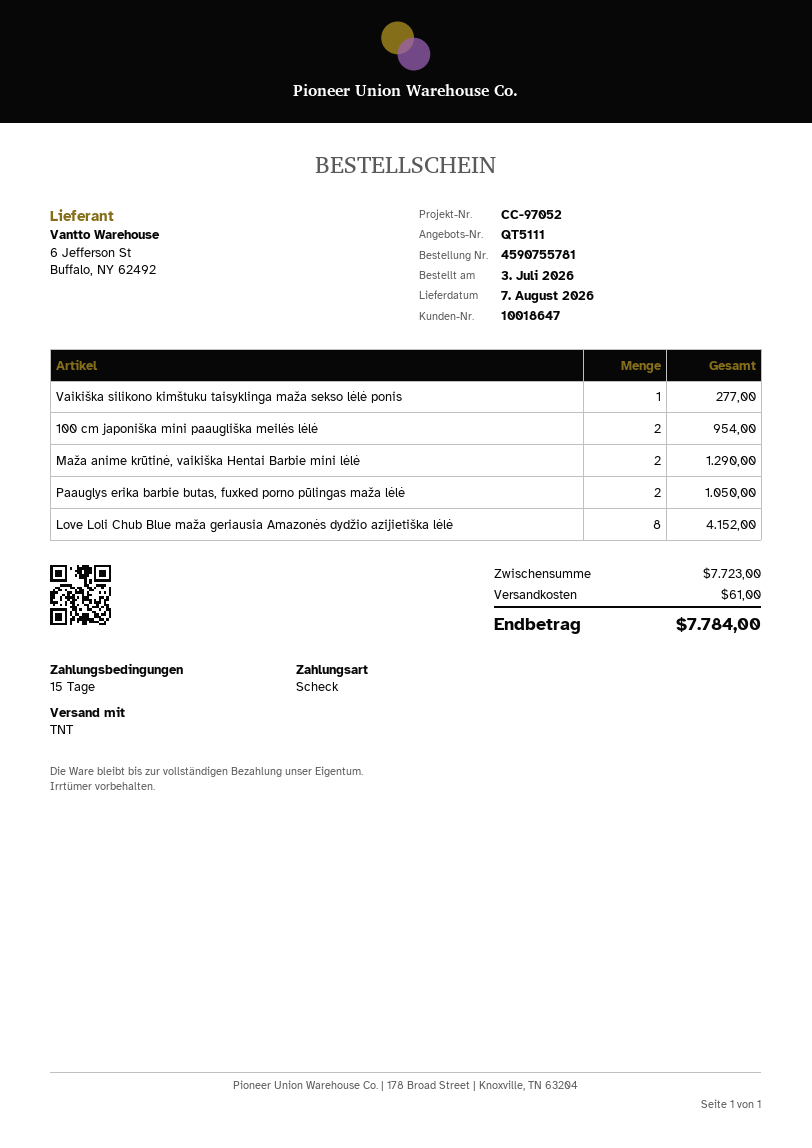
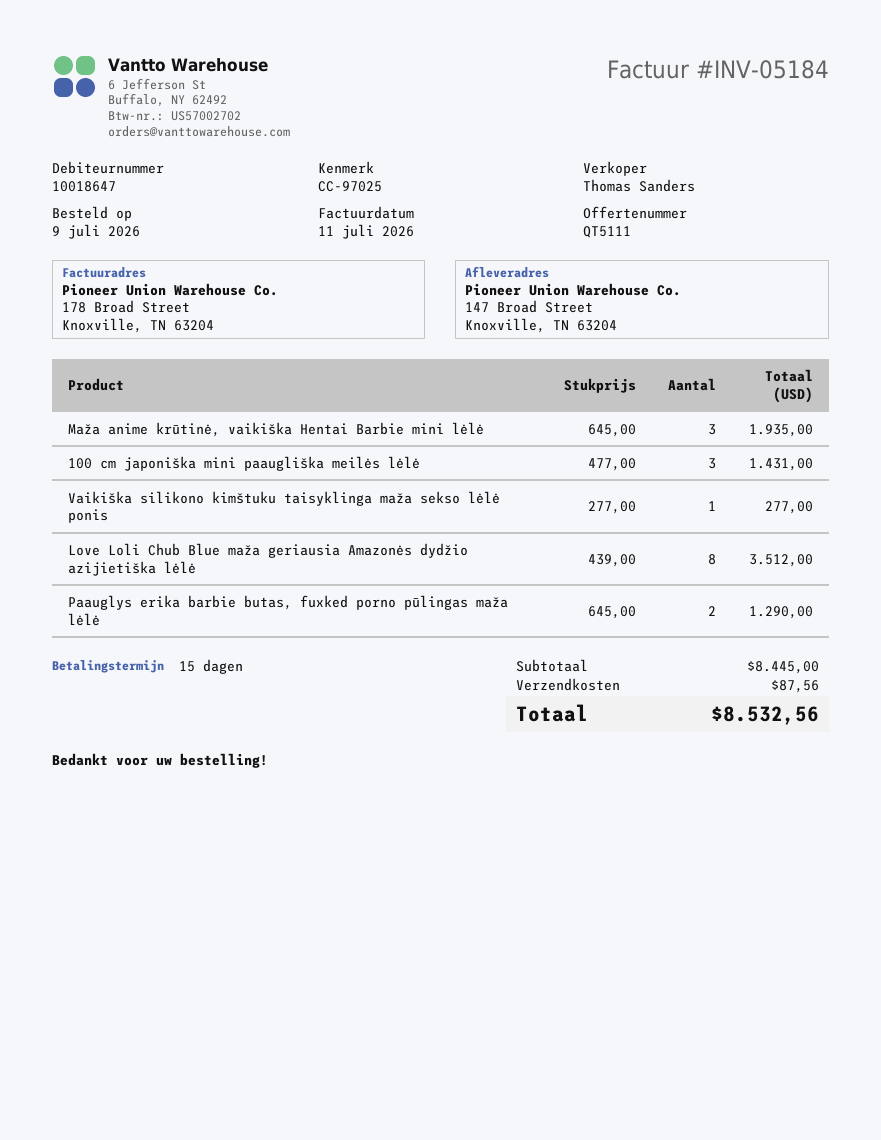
order date: 2026-07-03 -> 2026-07-09
reference: CC-97052 -> CC-97025
100 cm japoniška mini paaugliška meilės lėlė: 2 for 954.00 -> 3 for 1431.00
Maža anime krūtinė, vaikiška Hentai Barbie mini lėlė: 2 for 1290.00 -> 3 for 1935.00
Paauglys erika barbie butas, fuxked porno pūlingas maža lėlė: 2 for 1050.00 -> 2 for 1290.00
Love Loli Chub Blue maža geriausia Amazonės dydžio azijietiška lėlė: 8 for 4152.00 -> 8 for 3512.00
subtotal: 7723.00 -> 8445.00
shipping: 61.00 -> 87.56
total: 7784.00 -> 8532.56

